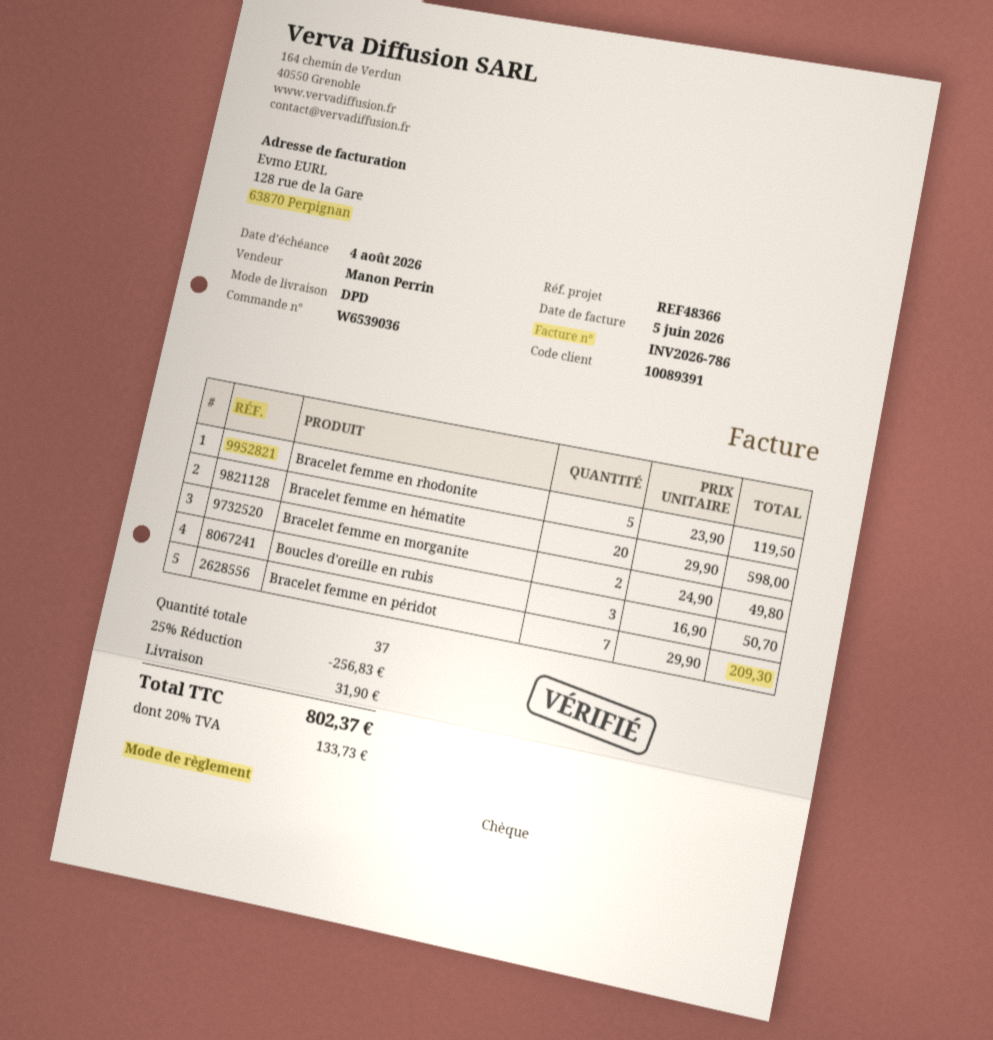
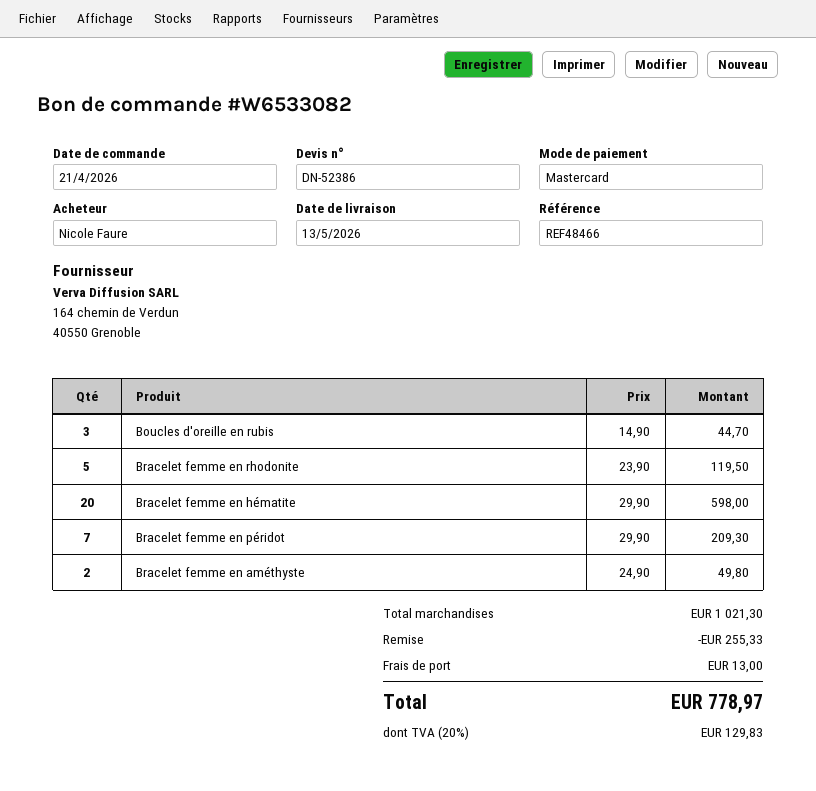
order number: W6539036 -> W6533082
reference: REF48366 -> REF48466
payment method: cheque -> Mastercard
Bracelet femme en morganite: 2 x 24.90 = 49.80 -> none
Boucles d'oreille en rubis: 3 x 16.90 = 50.70 -> 3 x 14.90 = 44.70
Bracelet femme en améthyste: none -> 2 x 24.90 = 49.80
discount: 256.83 -> 255.33
shipping: 31.90 -> 13.00
tax: 20% = 133.73 -> 20% = 129.83
total: 802.37 -> 778.97

